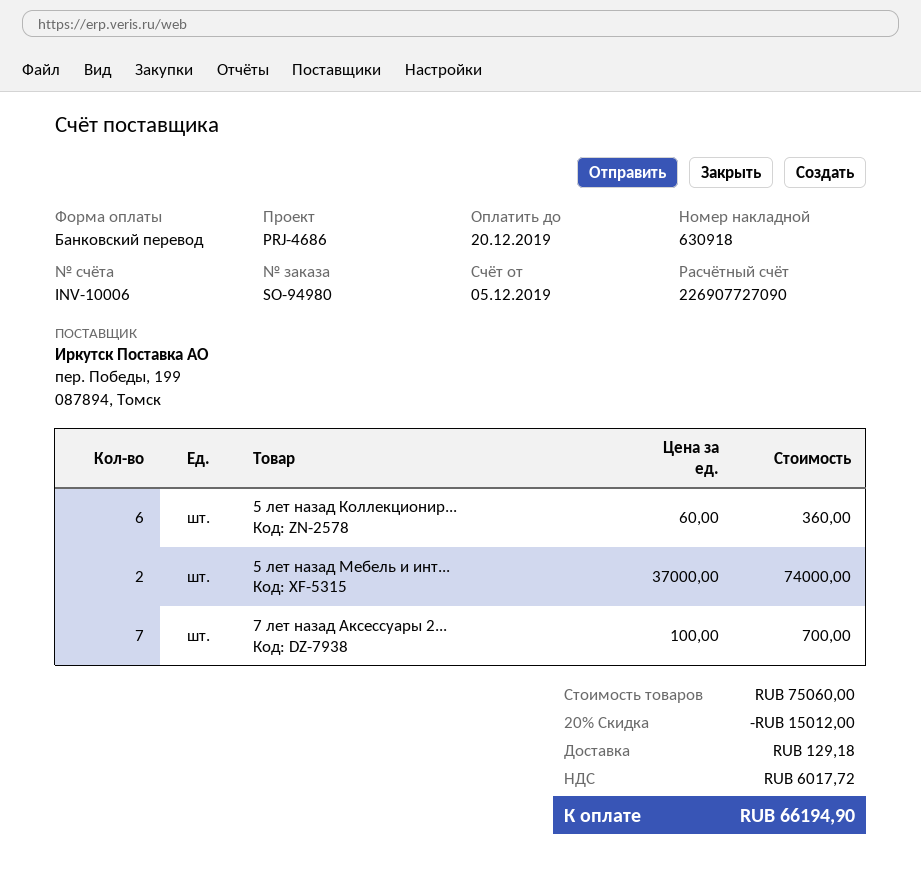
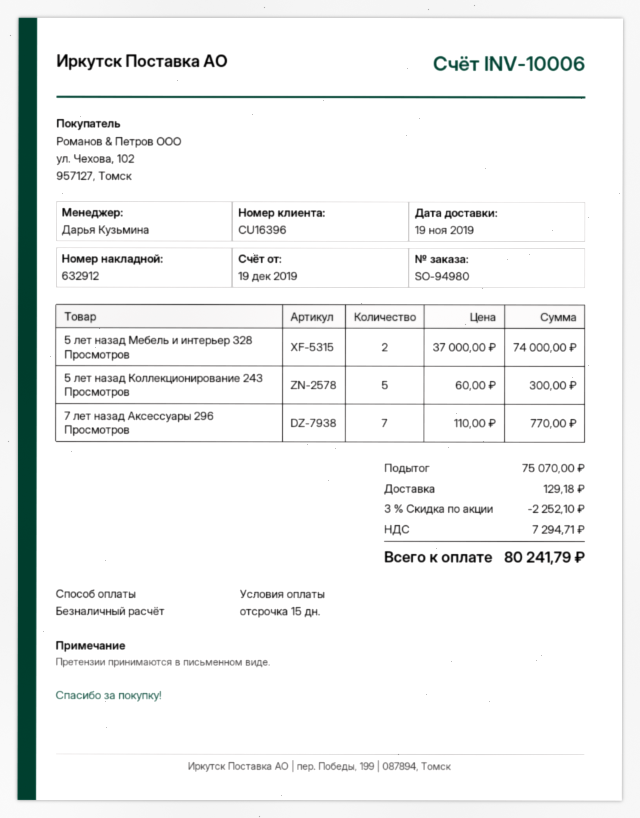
delivery note number: 630918 -> 632912
invoice date: 2019-12-05 -> 2019-12-19
5 лет назад Коллекционир...: 6 x 60.00 = 360.00 -> 5 x 60.00 = 300.00
7 лет назад Аксессуары 2...: 7 x 100.00 = 700.00 -> 7 x 110.00 = 770.00
subtotal: 75060.00 -> 75070.00
discount: 20% = 15012.00 -> 3% = 2252.10
tax: 6017.72 -> 7294.71
total: 66194.90 -> 80241.79

